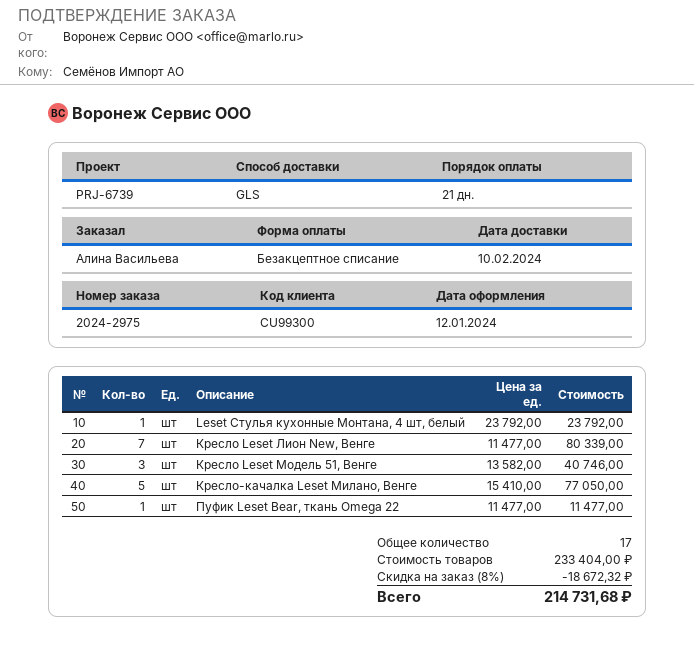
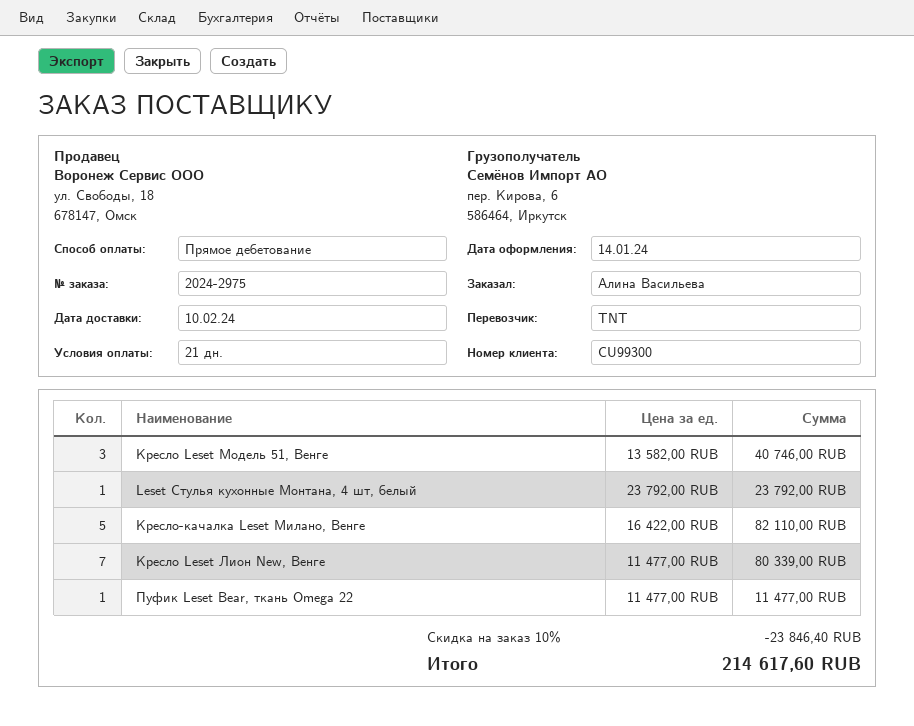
order date: 2024-01-12 -> 2024-01-14
shipping method: GLS -> TNT
Кресло-качалка Leset Милано, Венге: 5 x 15410.00 = 77050.00 -> 5 x 16422.00 = 82110.00
discount: 8% = 18672.32 -> 10% = 23846.40
total: 214731.68 -> 214617.60

